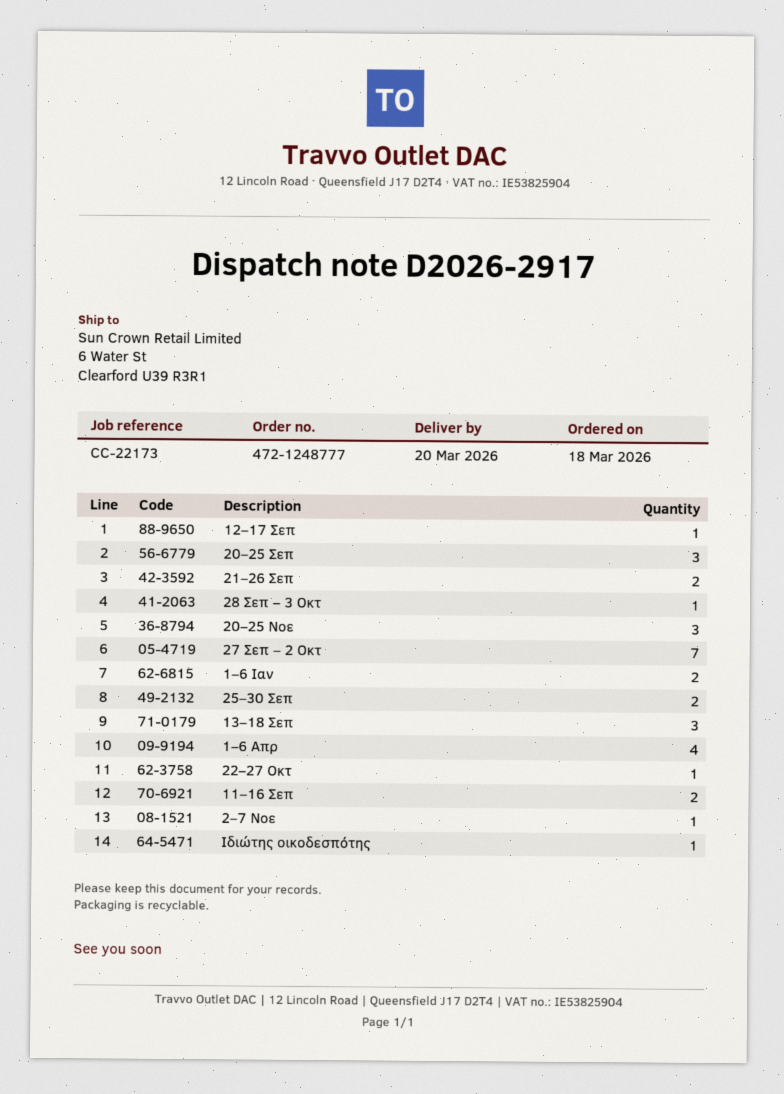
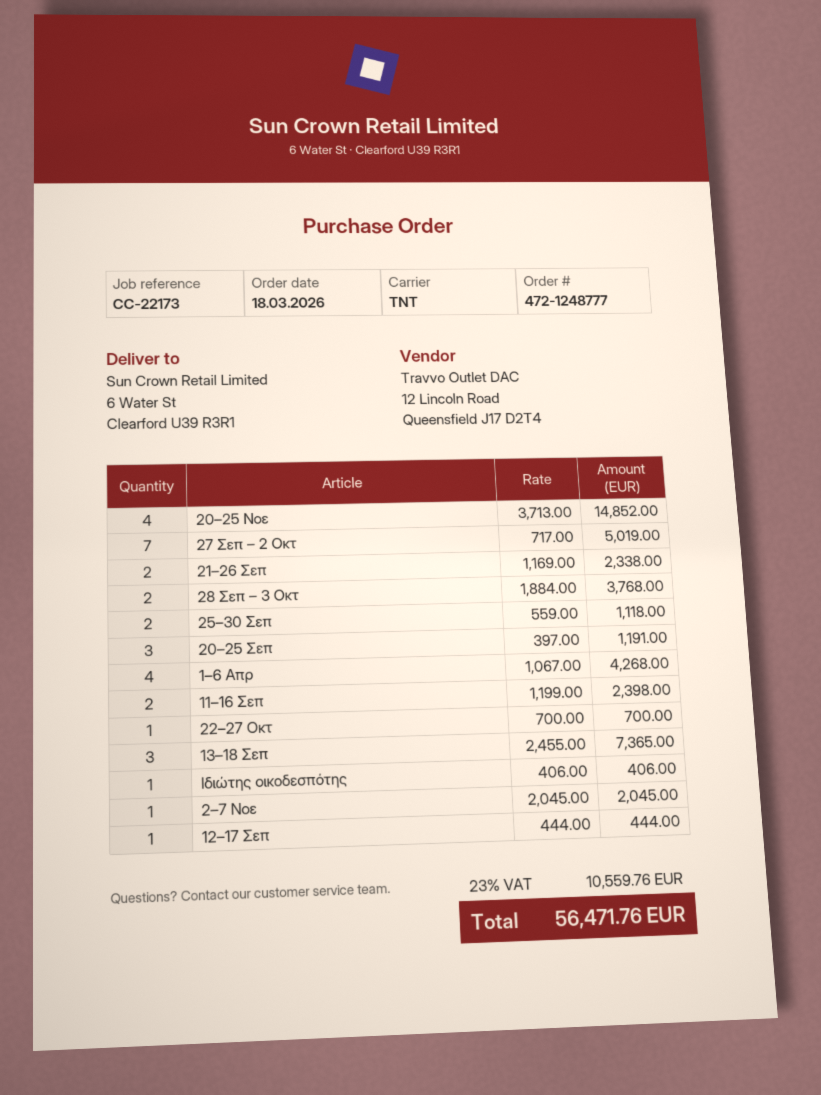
28 Σεπ – 3 Οκτ: 1 -> 2
20–25 Νοε: 3 -> 4
1–6 Ιαν: 2 -> none

